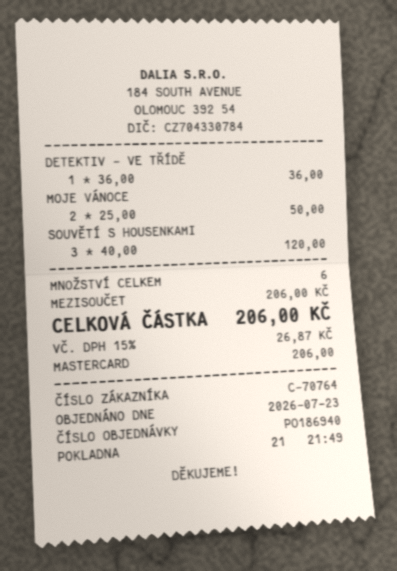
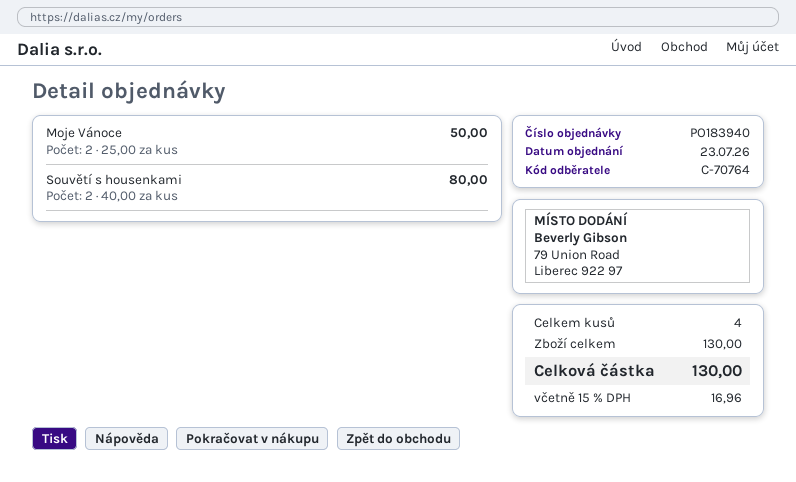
order number: PO186940 -> PO183940
DETEKTIV - VE TŘÍDĚ: 1 x 36.00 = 36.00 -> none
SOUVĚTÍ S HOUSENKAMI: 3 x 40.00 = 120.00 -> 2 x 40.00 = 80.00
total quantity: 6 -> 4
subtotal: 206.00 -> 130.00
tax: 15% = 26.87 -> 15% = 16.96
total: 206.00 -> 130.00

